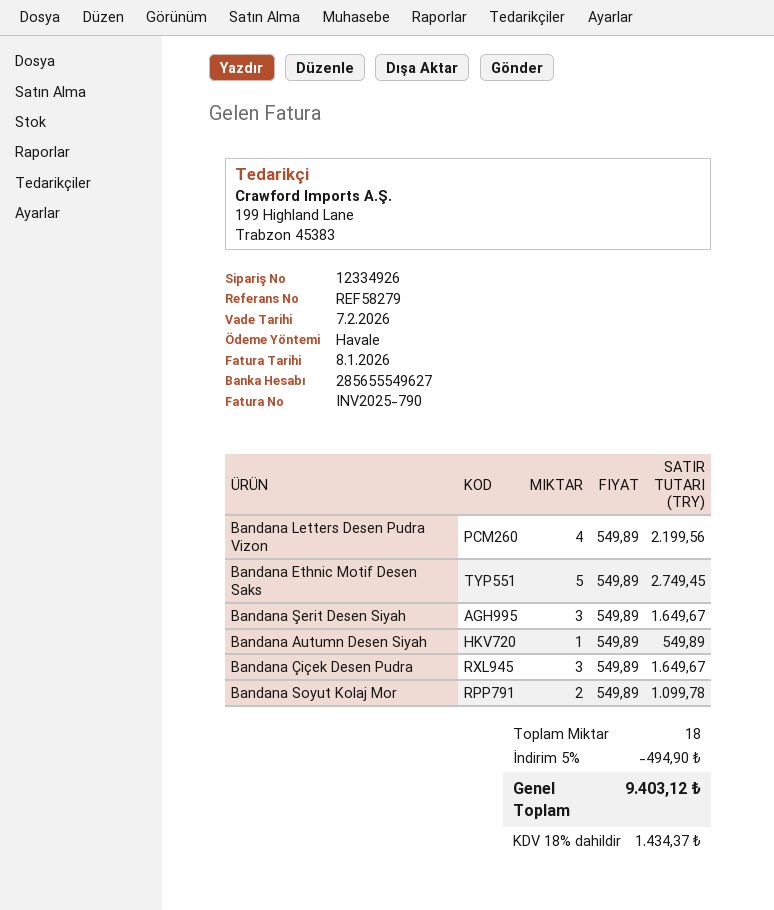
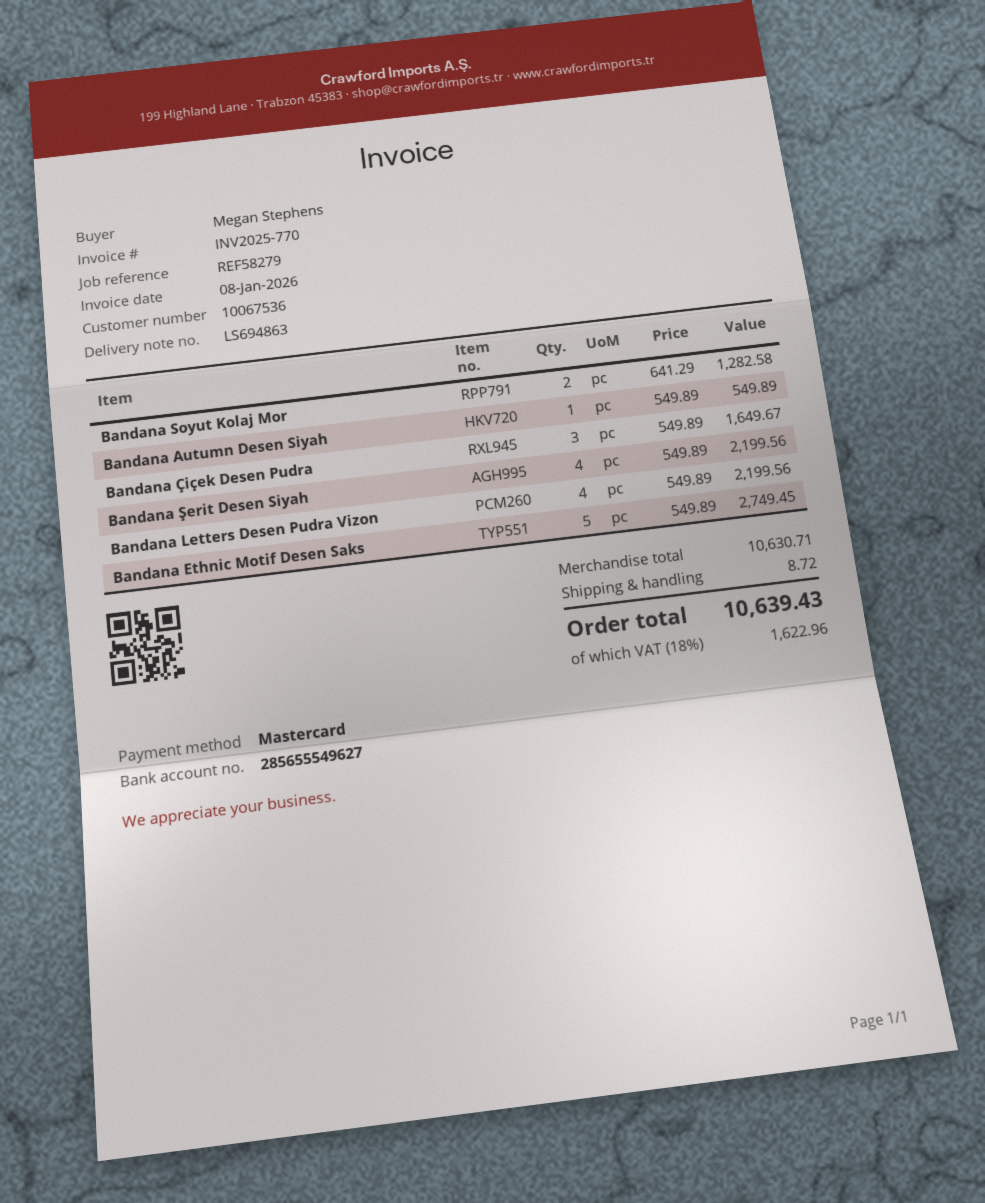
invoice number: INV2025-790 -> INV2025-770
payment method: bank transfer -> Mastercard
Bandana Şerit Desen Siyah: 3 x 549.89 = 1649.67 -> 4 x 549.89 = 2199.56
Bandana Soyut Kolaj Mor: 2 x 549.89 = 1099.78 -> 2 x 641.29 = 1282.58
discount: 5% = 494.90 -> none
shipping: none -> 8.72
tax: 18% = 1434.37 -> 18% = 1622.96
total: 9403.12 -> 10639.43

